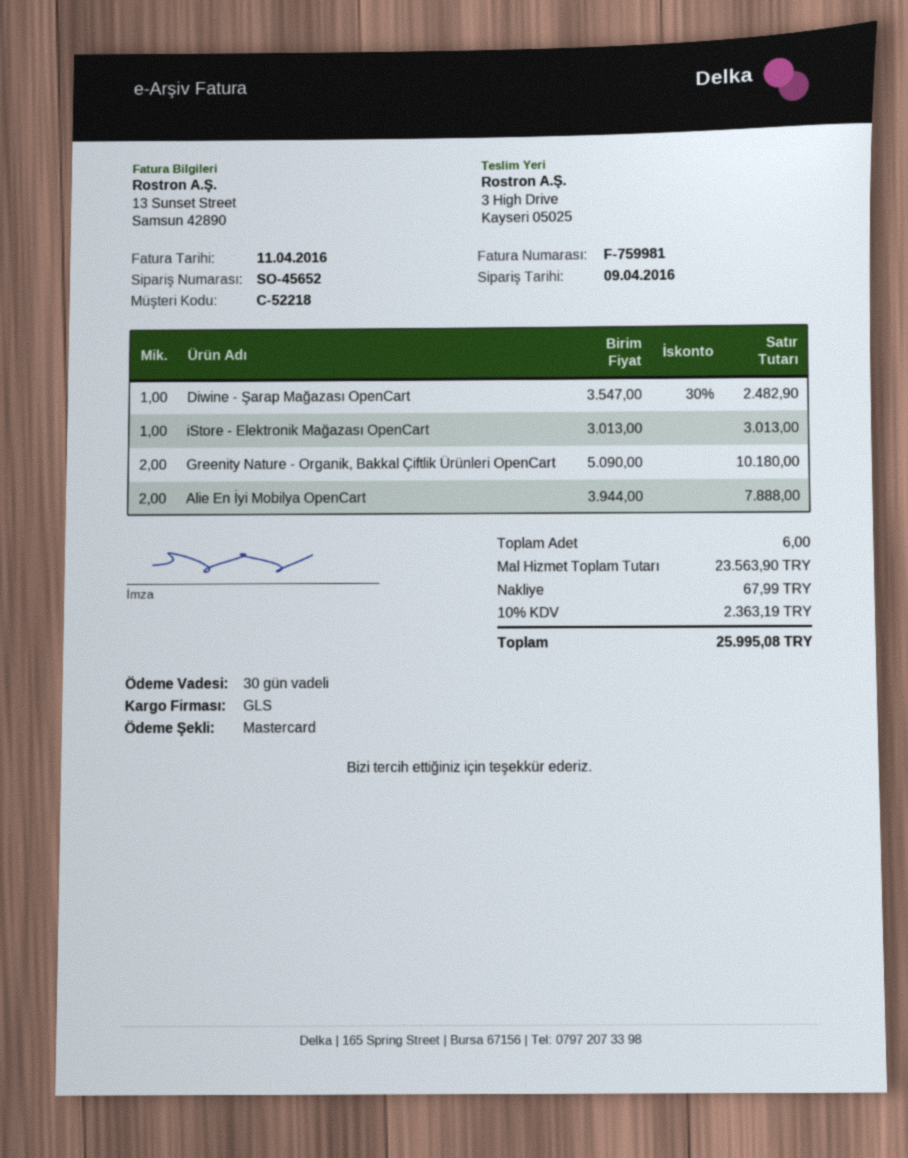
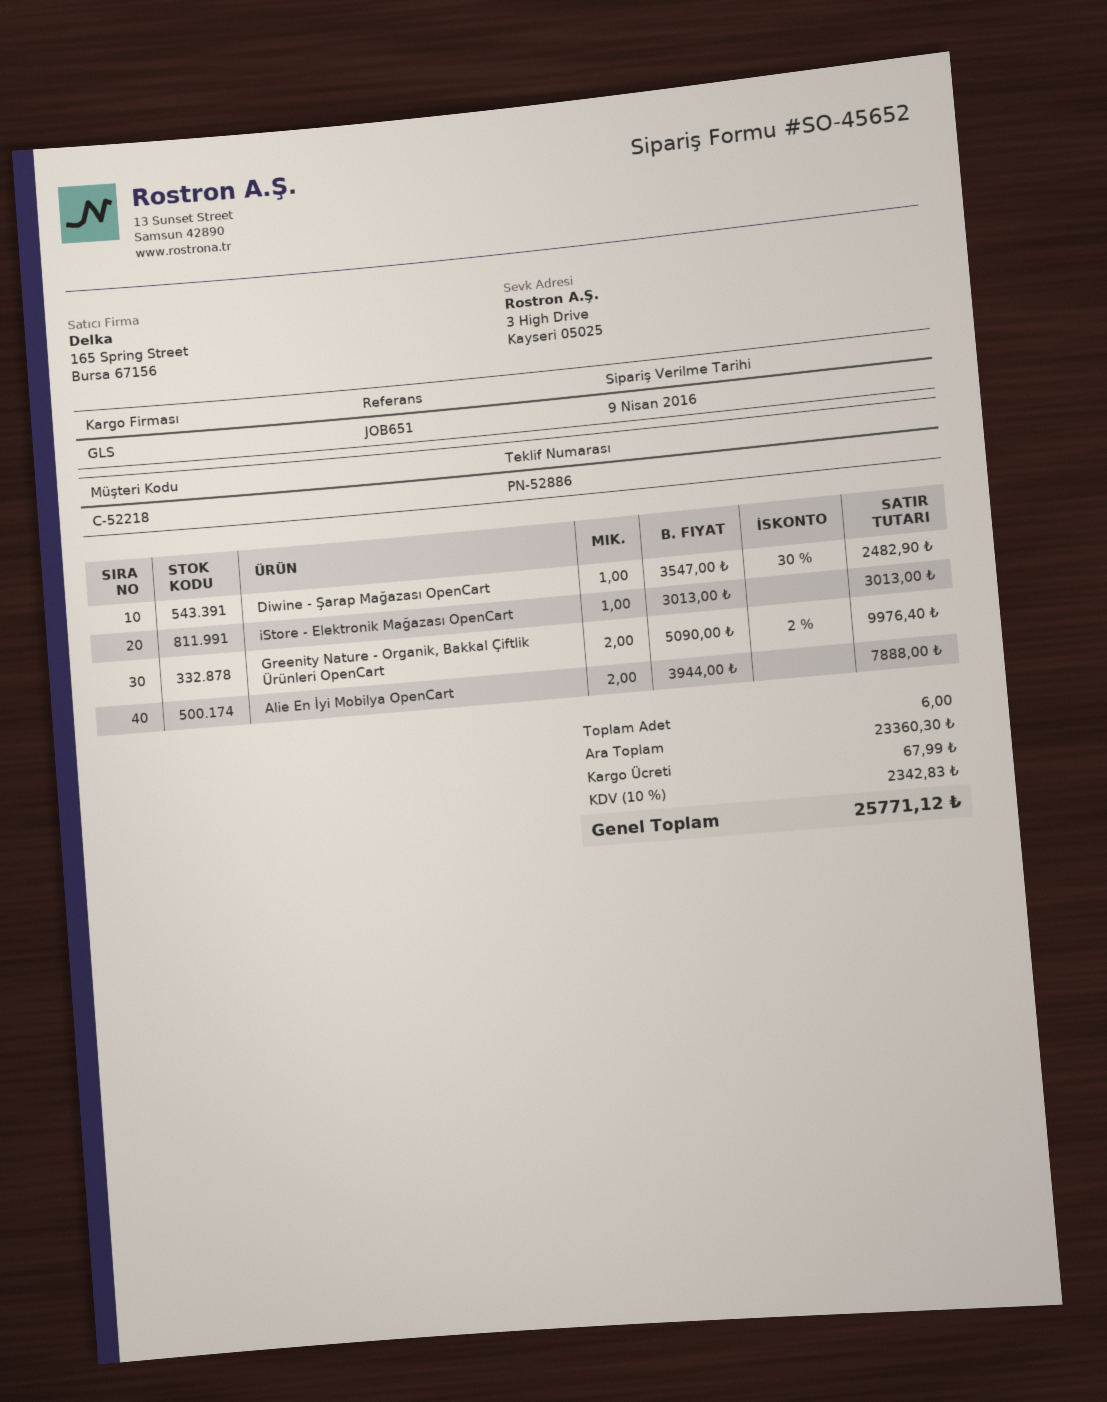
Greenity Nature - Organik, Bakkal Çiftlik Ürünleri OpenCart: 2 x 5090.00 = 10180.00 -> 2 x 5090.00 - 2% = 9976.40
subtotal: 23563.90 -> 23360.30
tax: 10% = 2363.19 -> 10% = 2342.83
total: 25995.08 -> 25771.12

